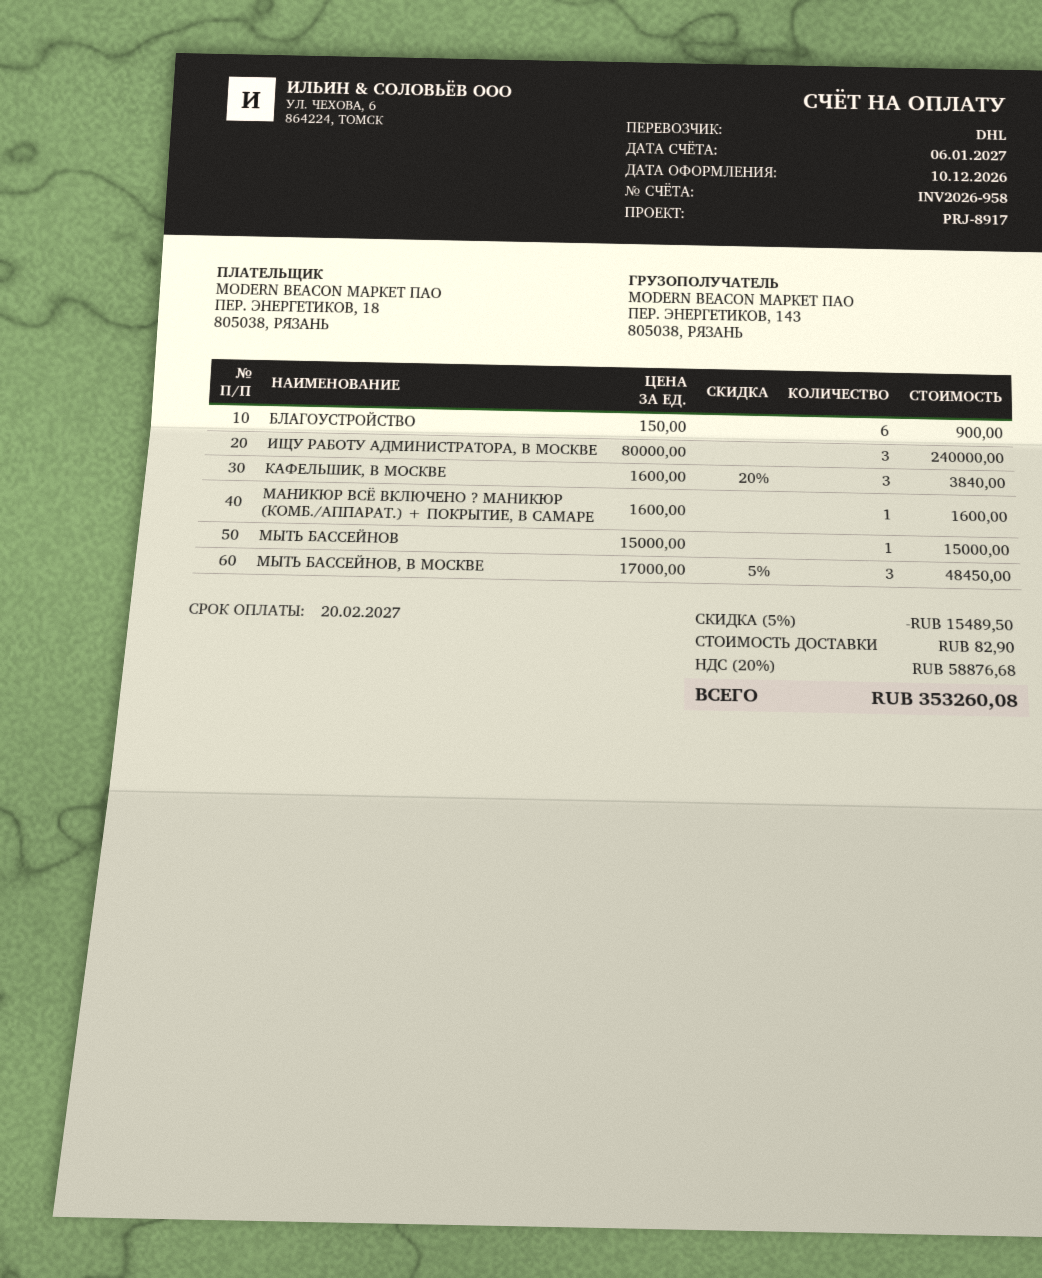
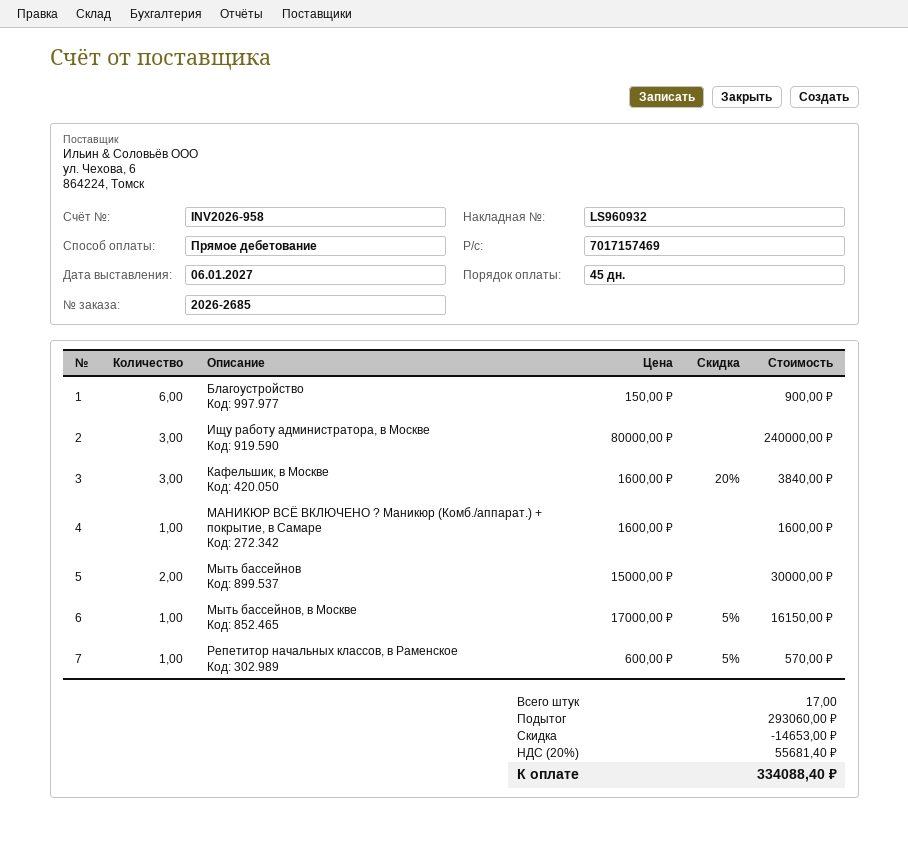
МЫТЬ БАССЕЙНОВ: 1 x 15000.00 = 15000.00 -> 2 x 15000.00 = 30000.00
МЫТЬ БАССЕЙНОВ, В МОСКВЕ: 3 x 17000.00 - 5% = 48450.00 -> 1 x 17000.00 - 5% = 16150.00
Репетитор начальных классов, в Раменское: none -> 1 x 600.00 - 5% = 570.00
discount: 15489.50 -> 14653.00
shipping: 82.90 -> none
tax: 20% = 58876.68 -> 20% = 55681.40
total: 353260.08 -> 334088.40

